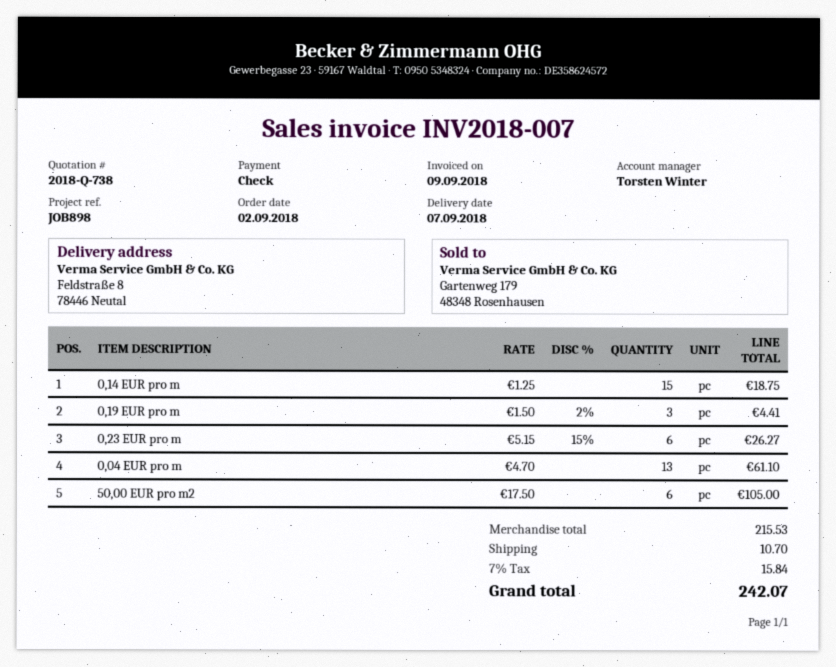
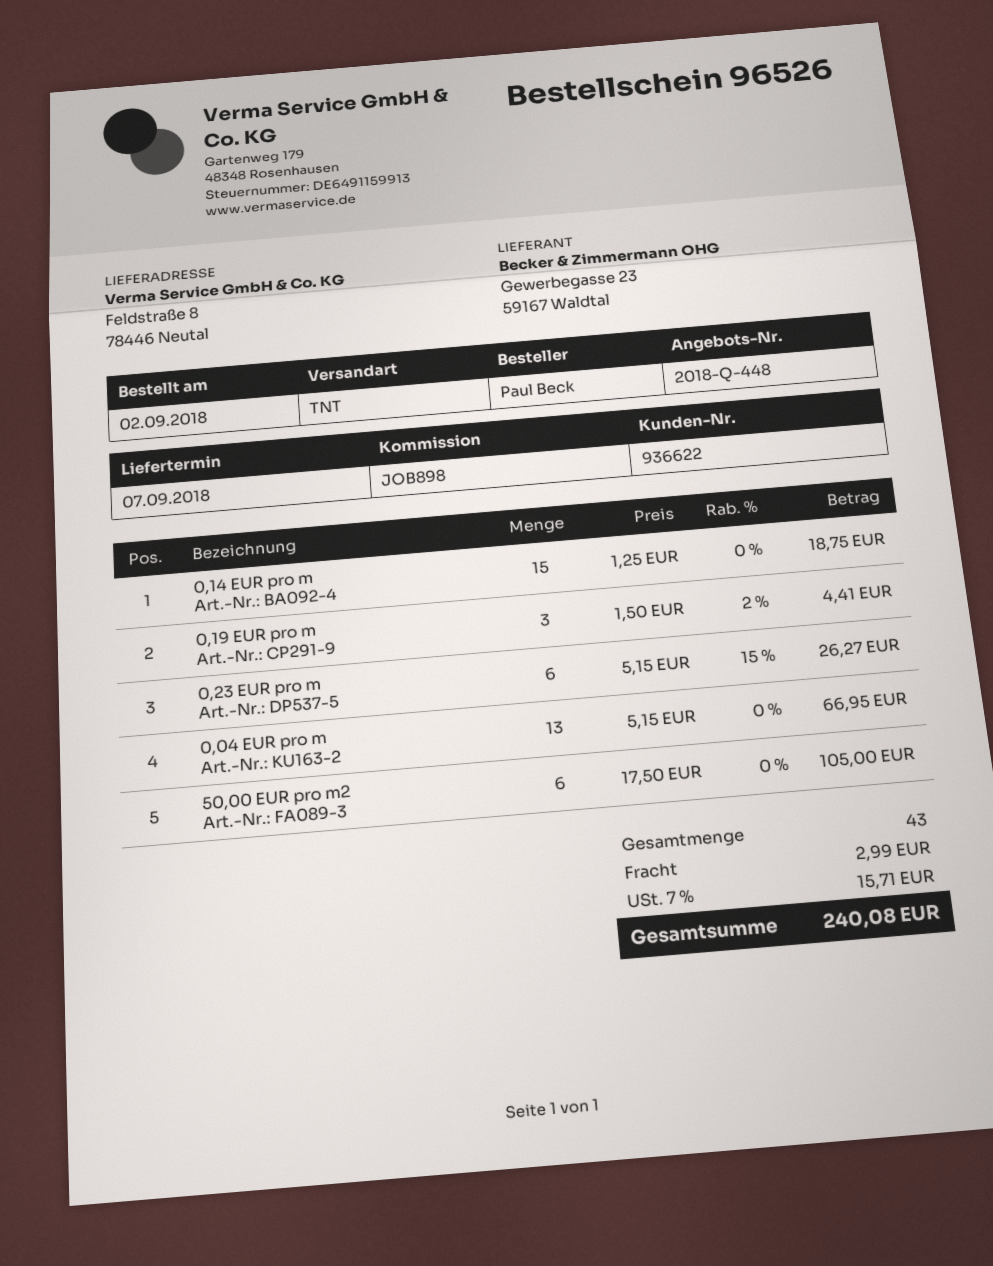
quote number: 2018-Q-738 -> 2018-Q-448
0,04 EUR pro m: 13 x 4.70 = 61.10 -> 13 x 5.15 = 66.95
shipping: 10.70 -> 2.99
tax: 7% = 15.84 -> 7% = 15.71
total: 242.07 -> 240.08

